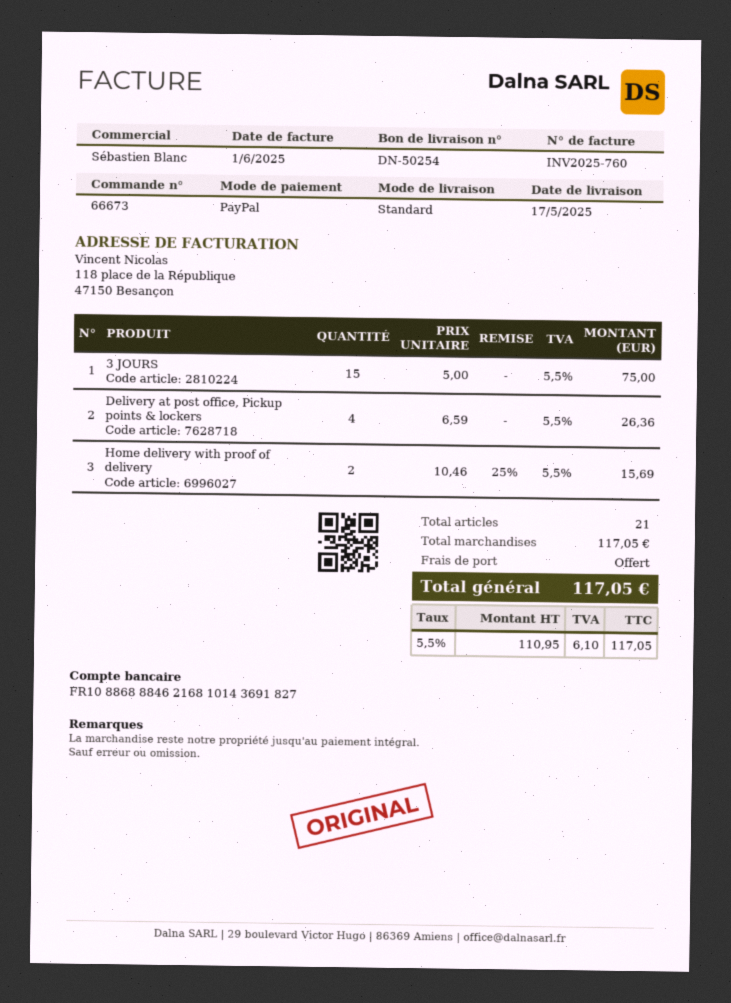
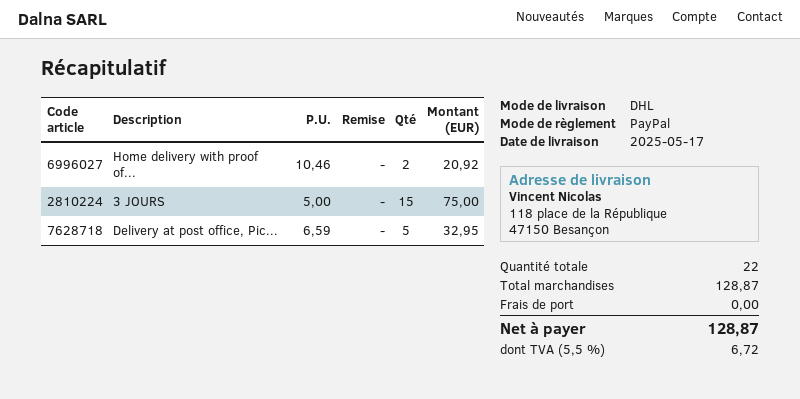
shipping method: standard -> DHL
Delivery at post office, Pickup points & lockers: 4 x 6.59 = 26.36 -> 5 x 6.59 = 32.95
Home delivery with proof of delivery: 2 x 10.46 - 25% = 15.69 -> 2 x 10.46 = 20.92
total quantity: 21 -> 22
subtotal: 117.05 -> 128.87
tax: 5.5% = 6.10 -> 5.5% = 6.72
total: 117.05 -> 128.87

